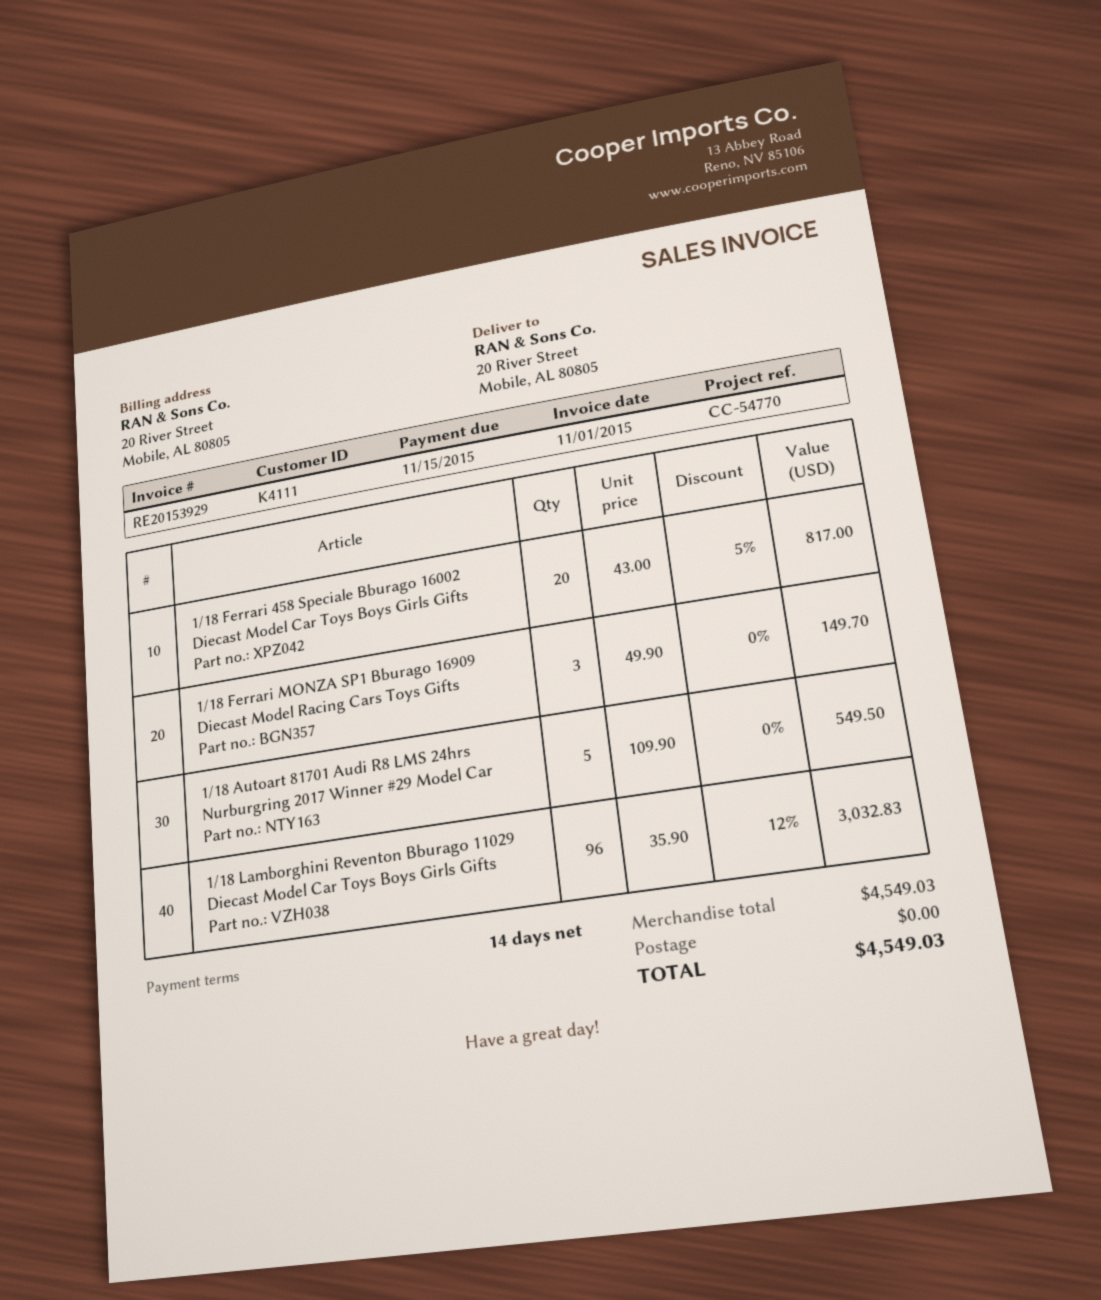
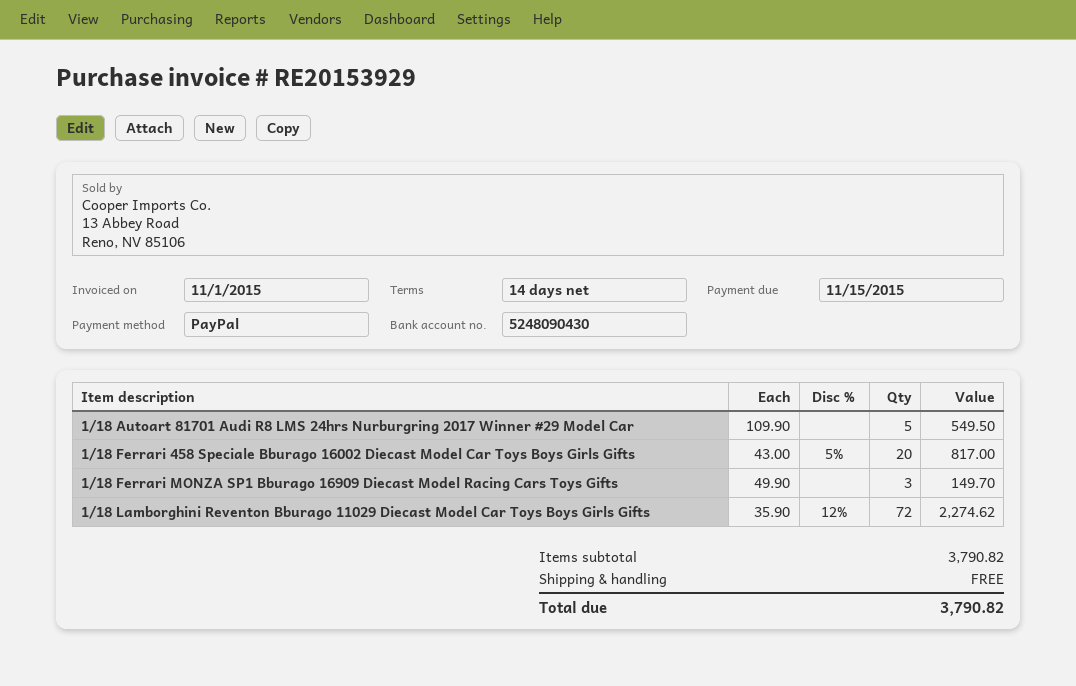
1/18 Lamborghini Reventon Bburago 11029 Diecast Model Car Toys Boys Girls Gifts: 96 x 35.90 - 12% = 3032.83 -> 72 x 35.90 - 12% = 2274.62
subtotal: 4549.03 -> 3790.82
total: 4549.03 -> 3790.82

